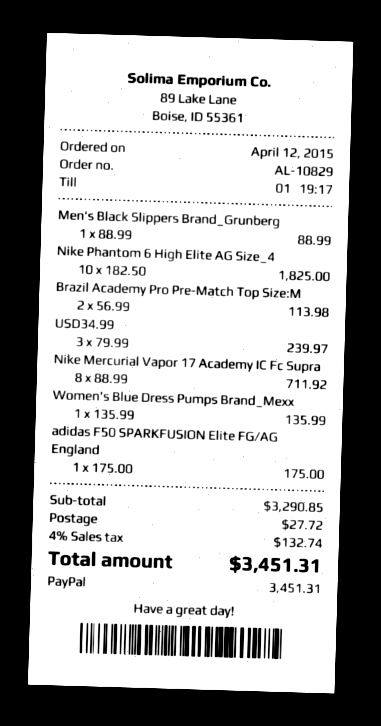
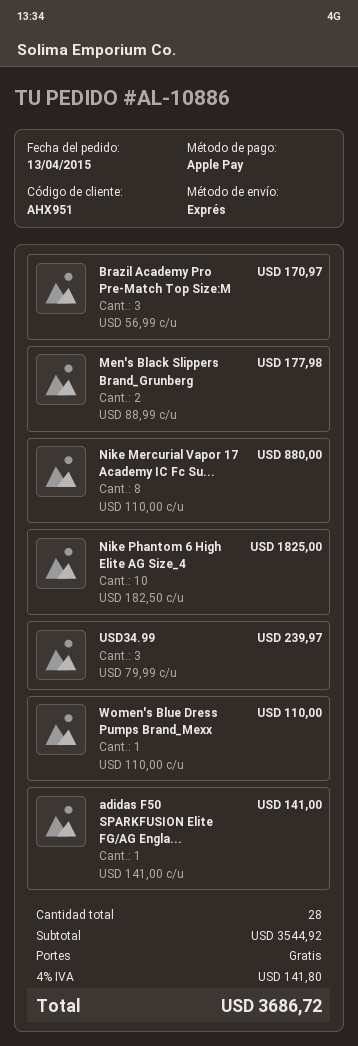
order number: AL-10829 -> AL-10886
order date: 2015-04-12 -> 2015-04-13
payment method: PayPal -> Apple Pay
Men's Black Slippers Brand_Grunberg: 1 x 88.99 = 88.99 -> 2 x 88.99 = 177.98
Brazil Academy Pro Pre-Match Top Size:M: 2 x 56.99 = 113.98 -> 3 x 56.99 = 170.97
Nike Mercurial Vapor 17 Academy IC Fc Supra: 8 x 88.99 = 711.92 -> 8 x 110.00 = 880.00
Women's Blue Dress Pumps Brand_Mexx: 1 x 135.99 = 135.99 -> 1 x 110.00 = 110.00
adidas F50 SPARKFUSION Elite FG/AG England: 1 x 175.00 = 175.00 -> 1 x 141.00 = 141.00
subtotal: 3290.85 -> 3544.92
shipping: 27.72 -> 0.00
tax: 4% = 132.74 -> 4% = 141.80
total: 3451.31 -> 3686.72

